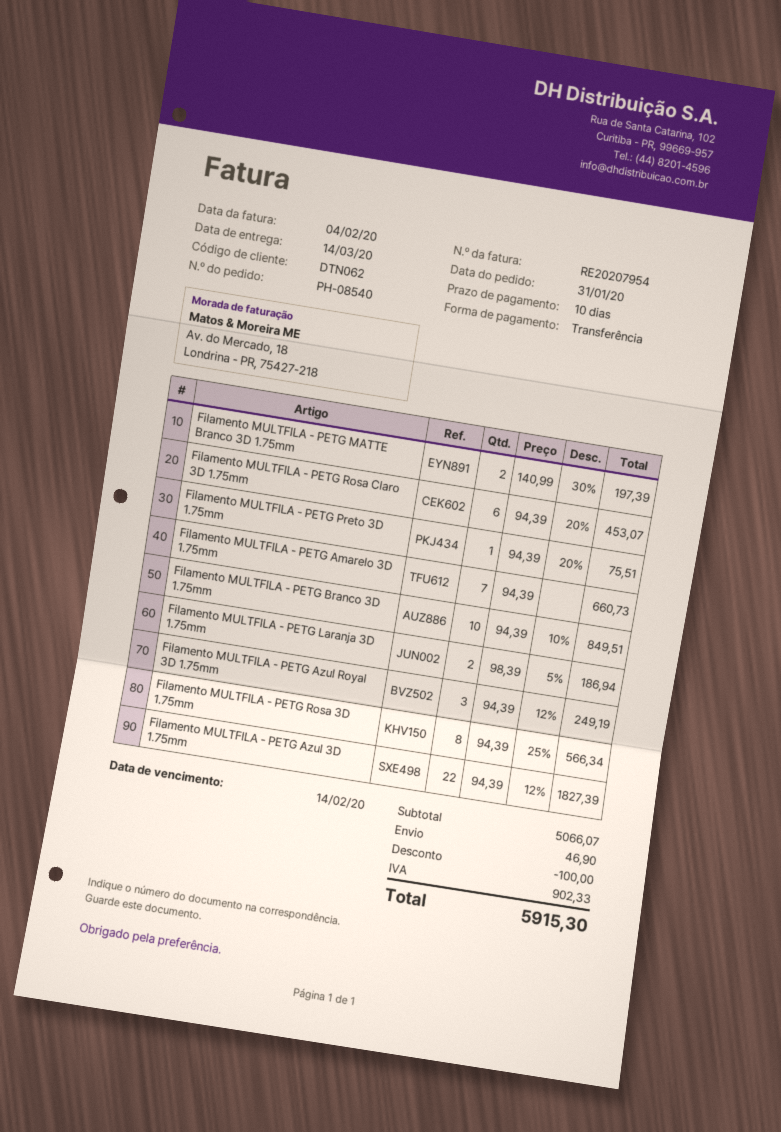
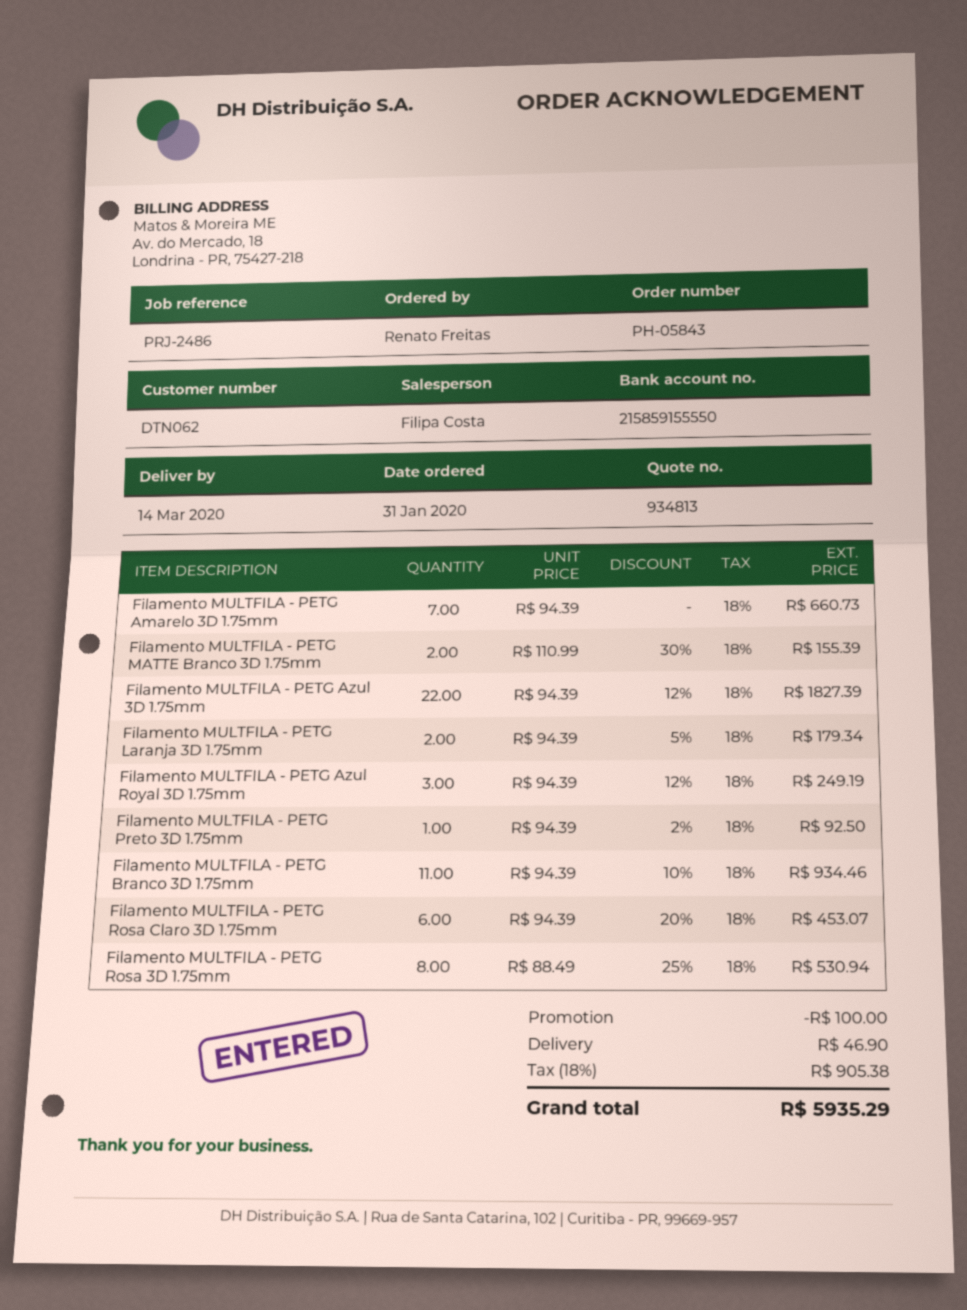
order number: PH-08540 -> PH-05843
Filamento MULTFILA - PETG MATTE Branco 3D 1.75mm: 2 x 140.99 - 30% = 197.39 -> 2 x 110.99 - 30% = 155.39
Filamento MULTFILA - PETG Preto 3D 1.75mm: 1 x 94.39 - 20% = 75.51 -> 1 x 94.39 - 2% = 92.50
Filamento MULTFILA - PETG Branco 3D 1.75mm: 10 x 94.39 - 10% = 849.51 -> 11 x 94.39 - 10% = 934.46
Filamento MULTFILA - PETG Laranja 3D 1.75mm: 2 x 98.39 - 5% = 186.94 -> 2 x 94.39 - 5% = 179.34
Filamento MULTFILA - PETG Rosa 3D 1.75mm: 8 x 94.39 - 25% = 566.34 -> 8 x 88.49 - 25% = 530.94
tax: 902.33 -> 905.38
total: 5915.30 -> 5935.29

